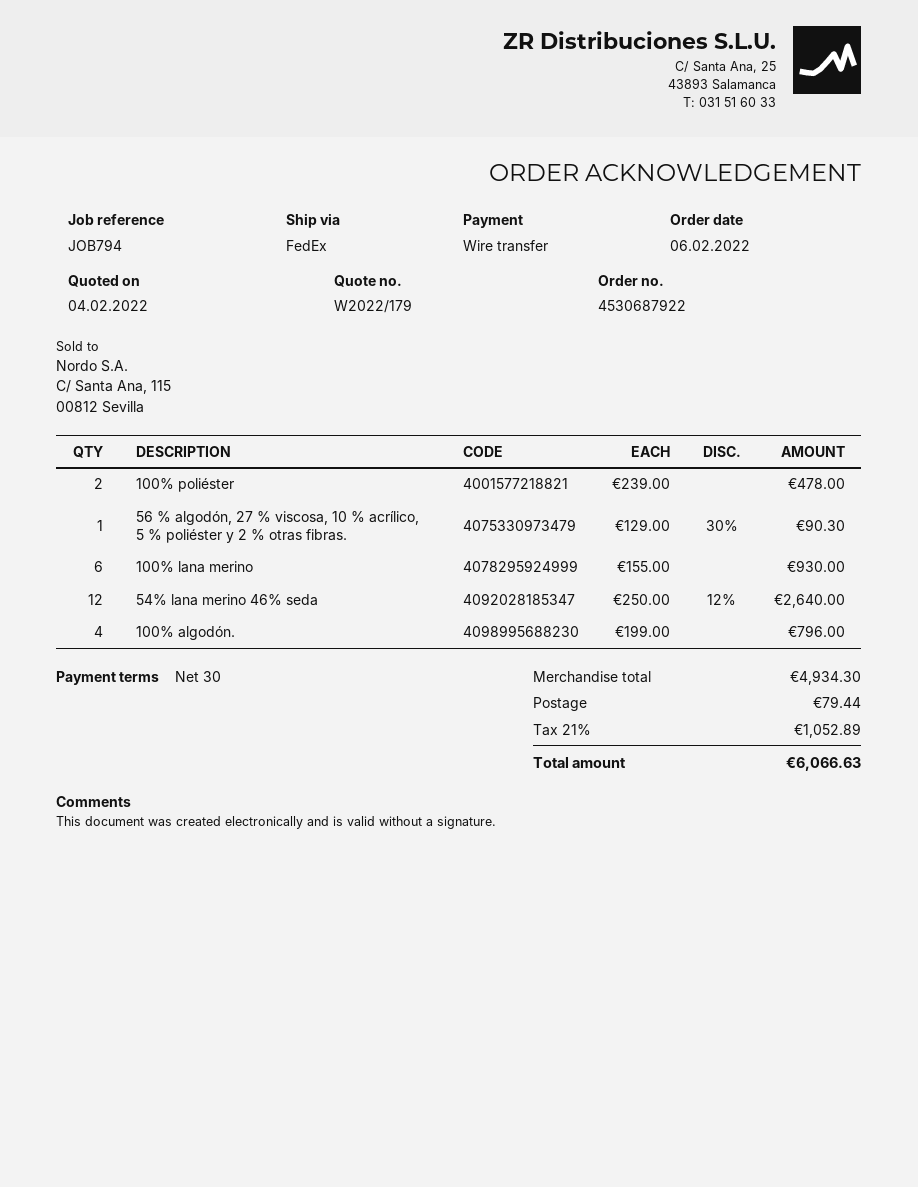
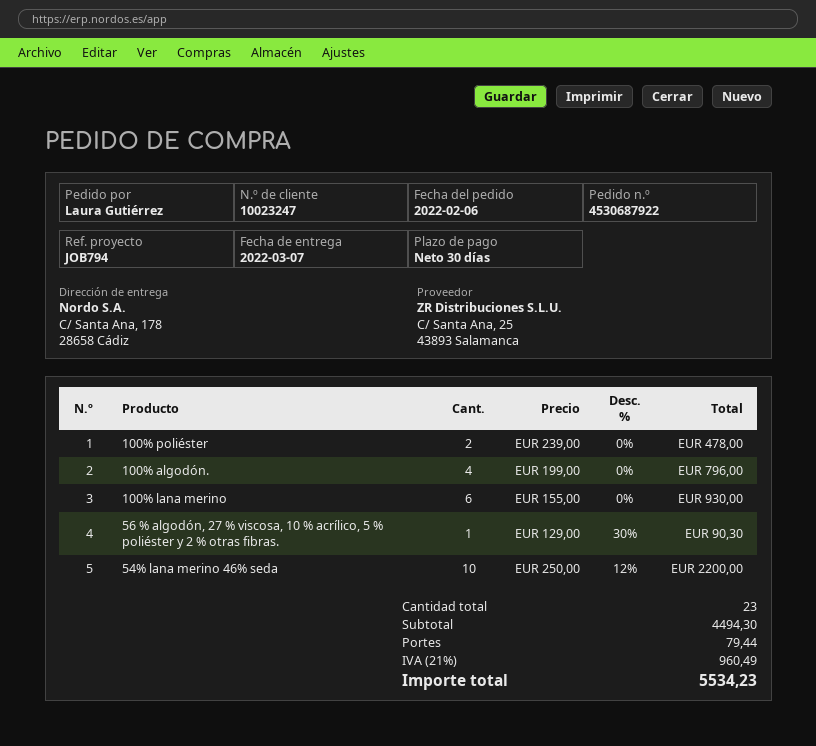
54% lana merino 46% seda: 12 x 250.00 - 12% = 2640.00 -> 10 x 250.00 - 12% = 2200.00
subtotal: 4934.30 -> 4494.30
tax: 21% = 1052.89 -> 21% = 960.49
total: 6066.63 -> 5534.23

